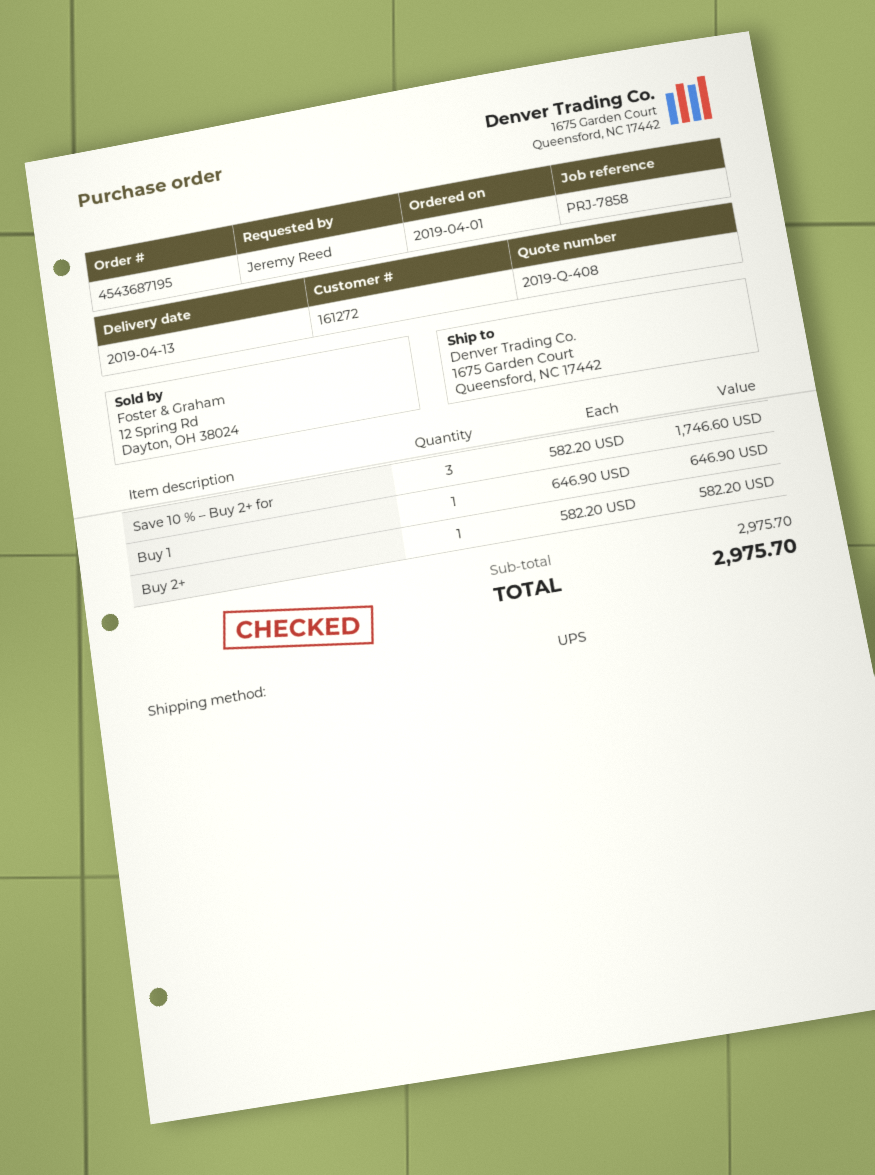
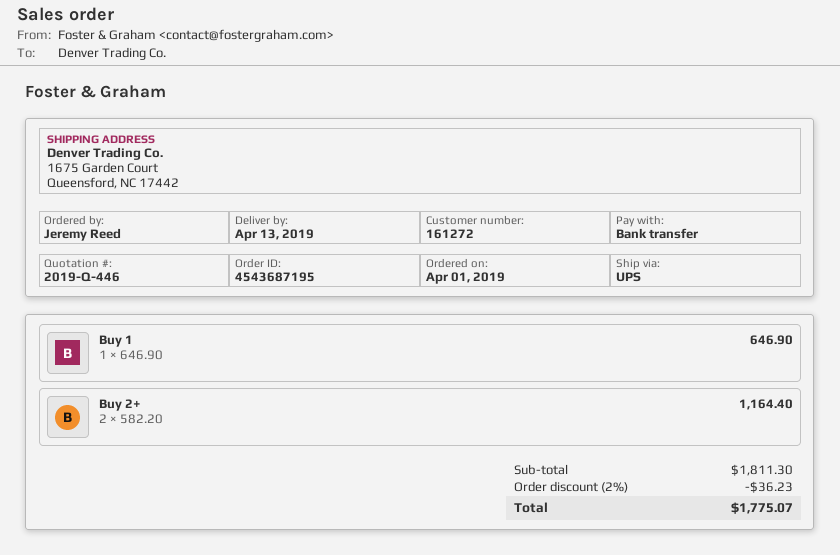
quote number: 2019-Q-408 -> 2019-Q-446
Save 10 % – Buy 2+ for: 3 x 582.20 = 1746.60 -> none
Buy 2+: 1 x 582.20 = 582.20 -> 2 x 582.20 = 1164.40
subtotal: 2975.70 -> 1811.30
discount: none -> 2% = 36.23
total: 2975.70 -> 1775.07

